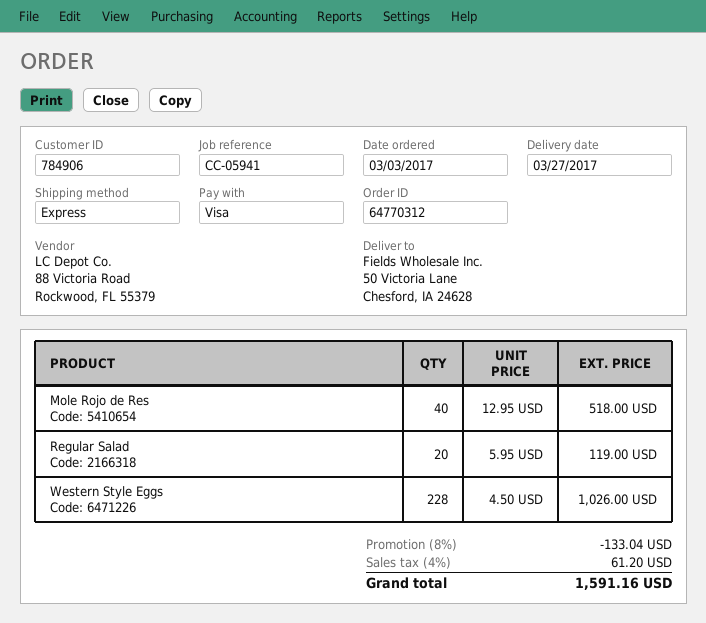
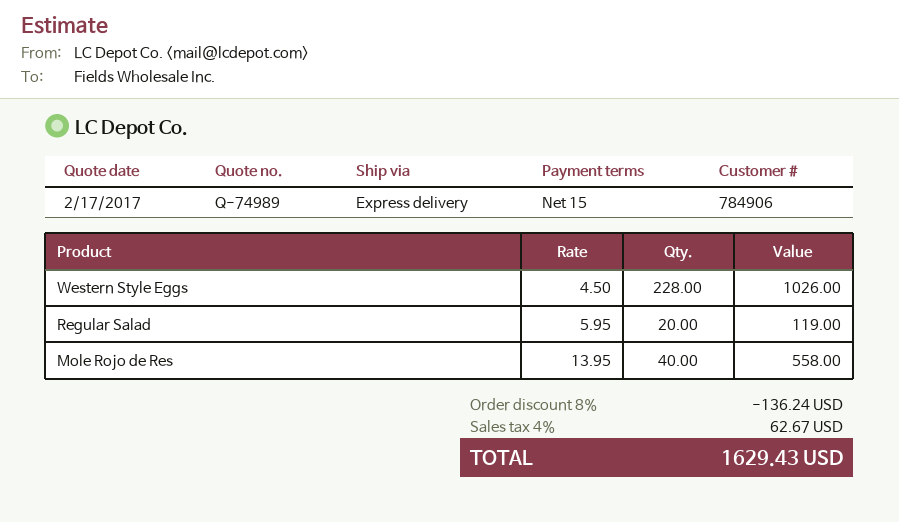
Mole Rojo de Res: 40 x 12.95 = 518.00 -> 40 x 13.95 = 558.00
discount: 8% = 133.04 -> 8% = 136.24
tax: 4% = 61.20 -> 4% = 62.67
total: 1591.16 -> 1629.43

